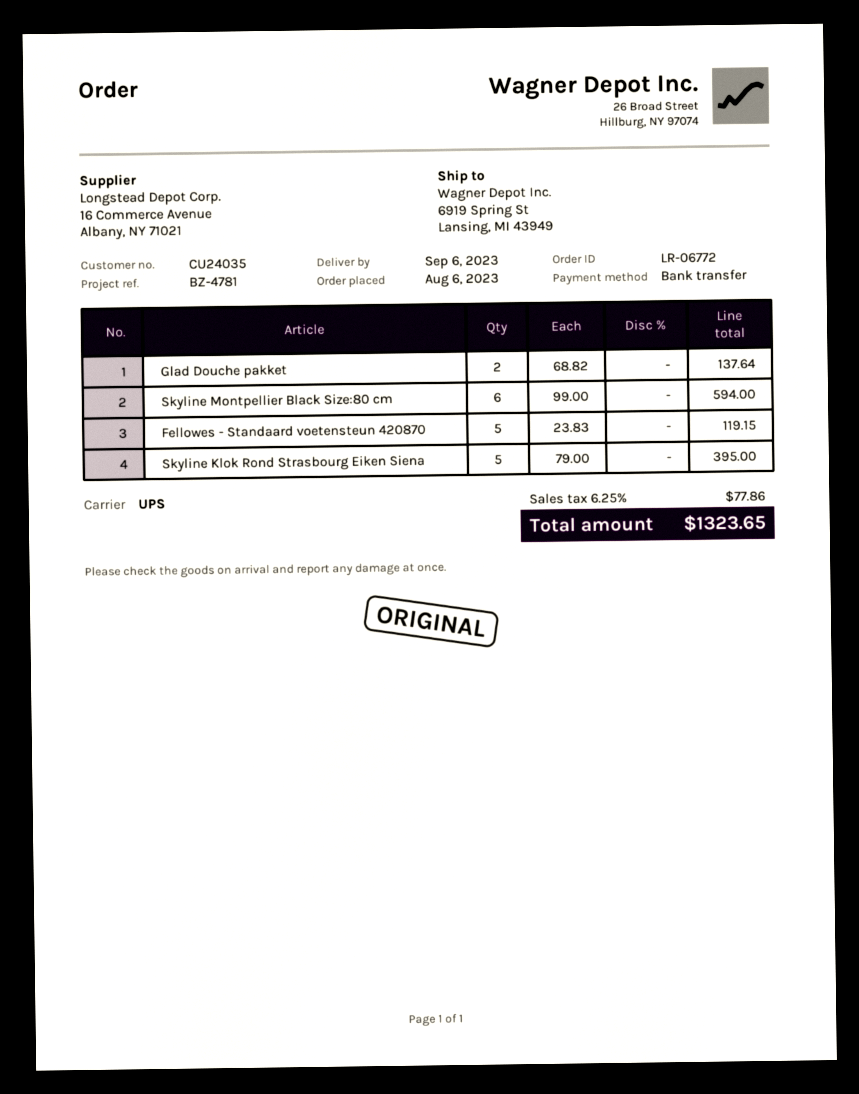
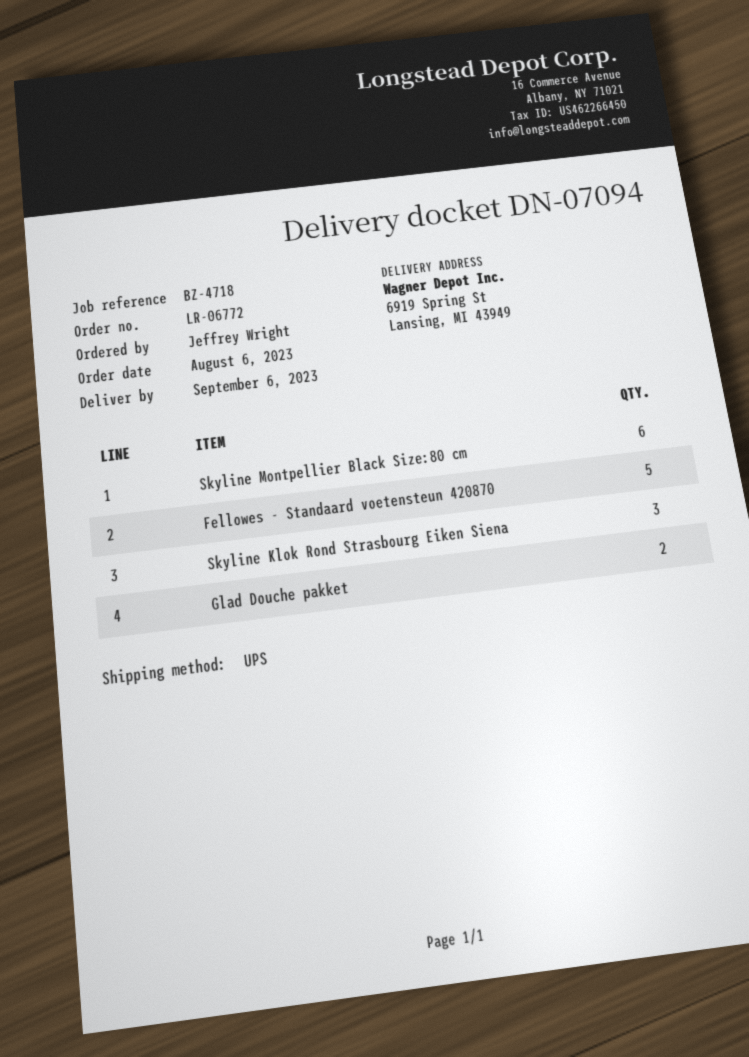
reference: BZ-4781 -> BZ-4718
Skyline Klok Rond Strasbourg Eiken Siena: 5 -> 3

